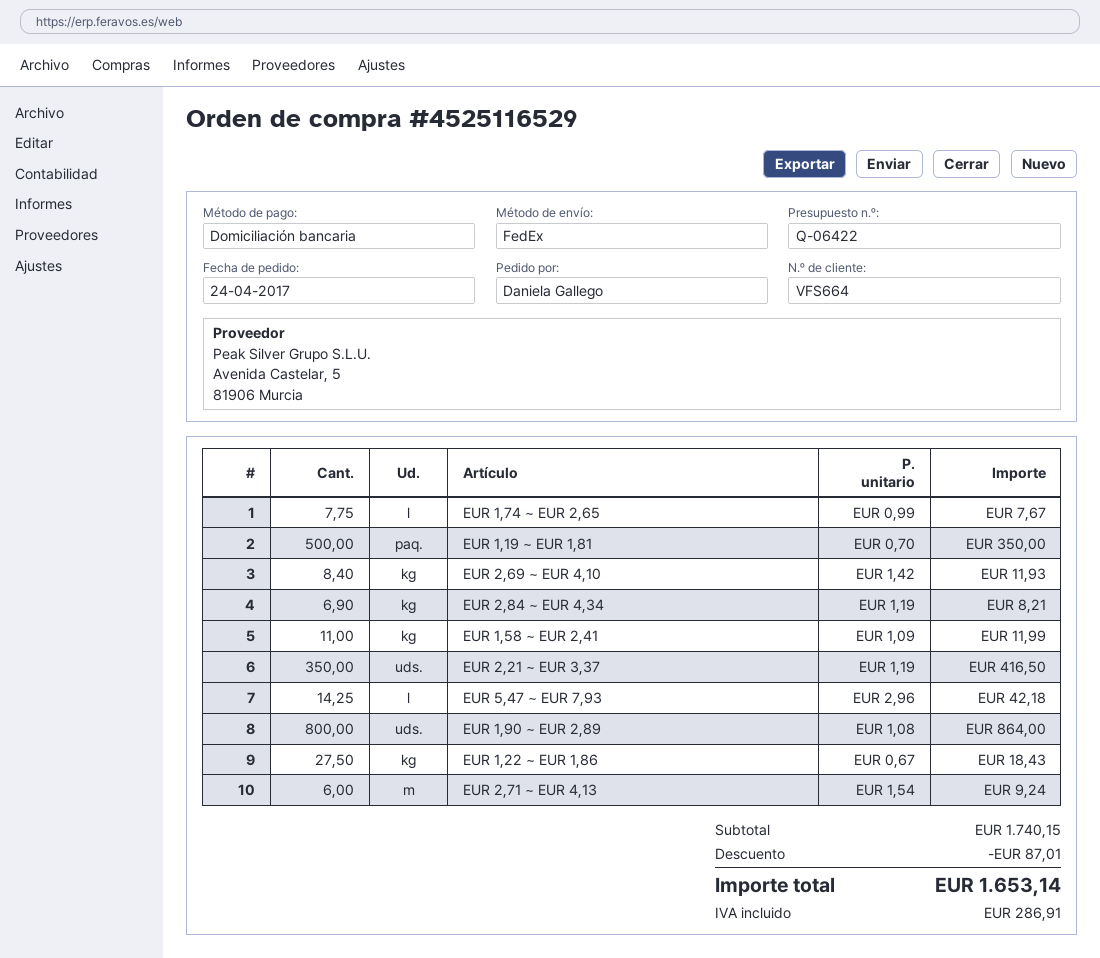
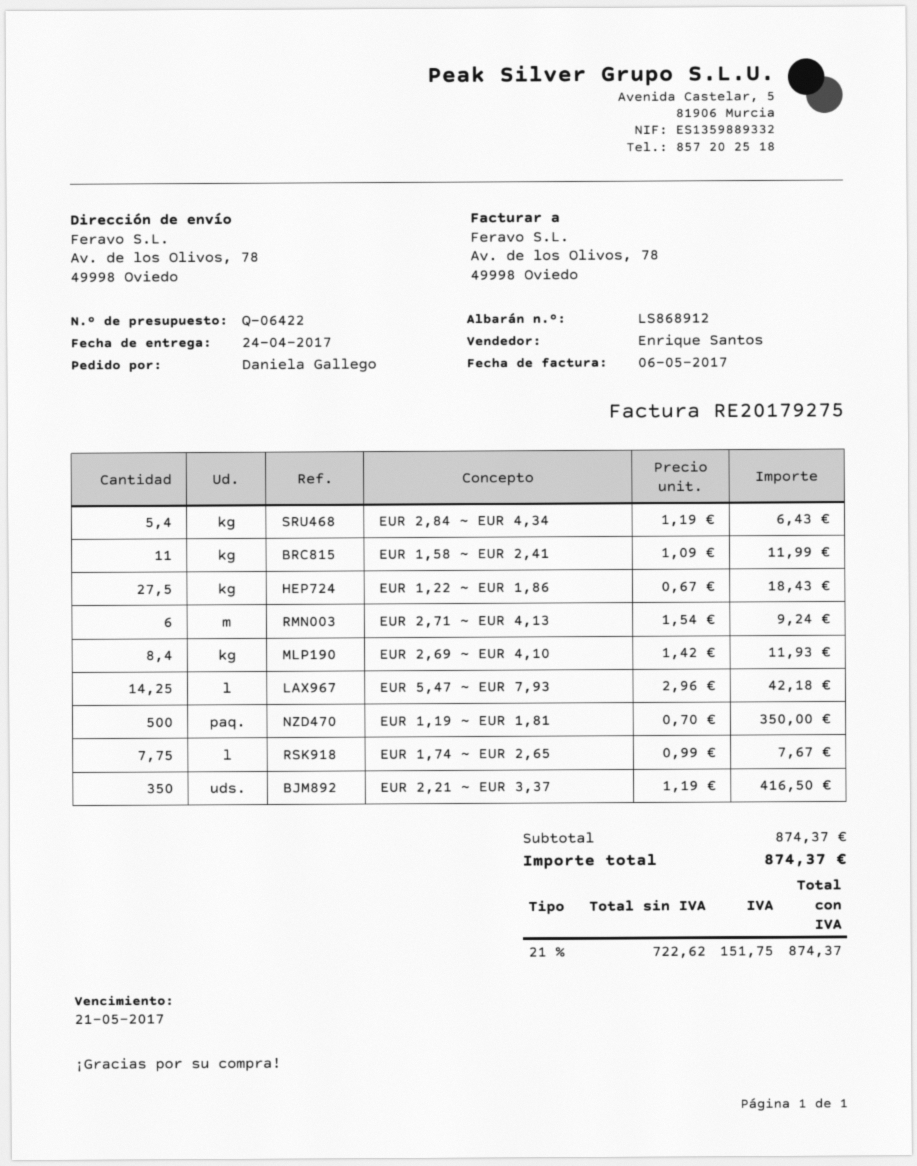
EUR 2,84 ~ EUR 4,34: 6.9 x 1.19 = 8.21 -> 5.4 x 1.19 = 6.43
EUR 1,90 ~ EUR 2,89: 800 x 1.08 = 864.00 -> none
subtotal: 1740.15 -> 874.37
discount: 87.01 -> none
tax: 286.91 -> 151.75
total: 1653.14 -> 874.37

